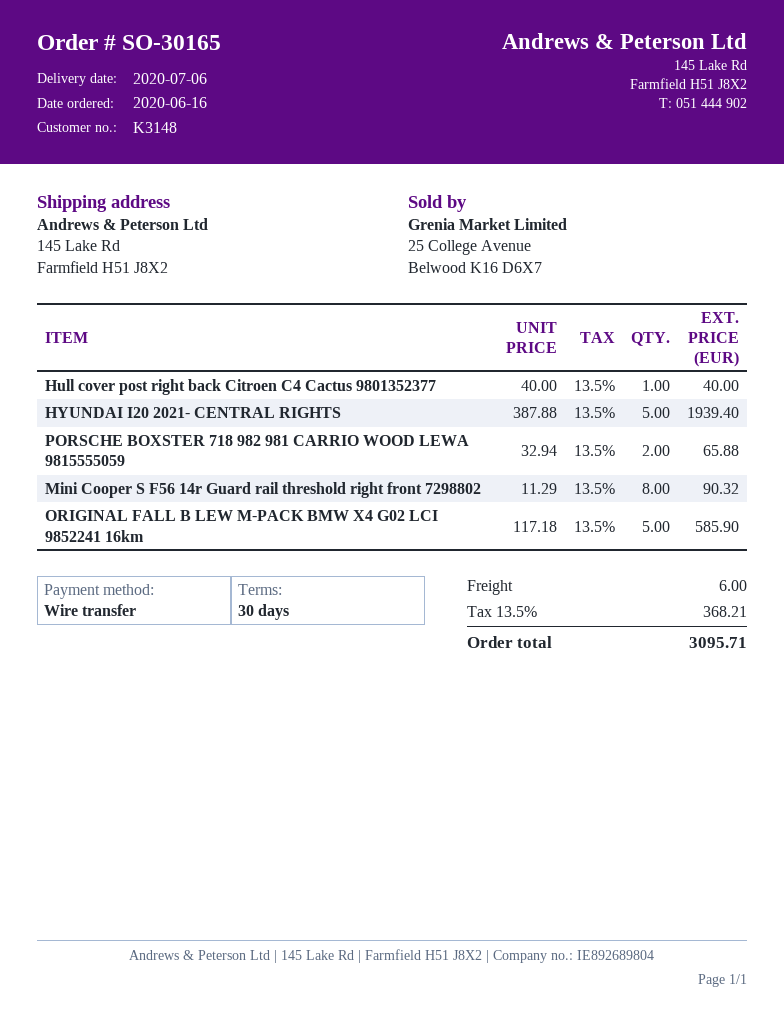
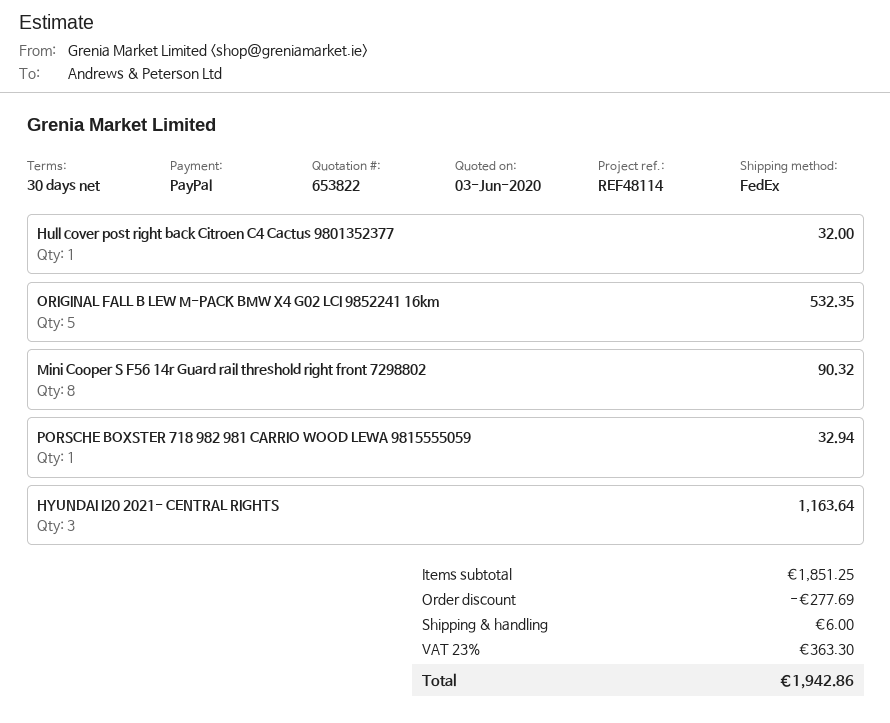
payment method: bank transfer -> PayPal
Hull cover post right back Citroen C4 Cactus 9801352377: 1 for 40.00 -> 1 for 32.00
HYUNDAI I20 2021- CENTRAL RIGHTS: 5 for 1939.40 -> 3 for 1163.64
PORSCHE BOXSTER 718 982 981 CARRIO WOOD LEWA 9815555059: 2 for 65.88 -> 1 for 32.94
ORIGINAL FALL B LEW M-PACK BMW X4 G02 LCI 9852241 16km: 5 for 585.90 -> 5 for 532.35
discount: none -> 277.69
tax: 13.5% = 368.21 -> 23% = 363.30
total: 3095.71 -> 1942.86

